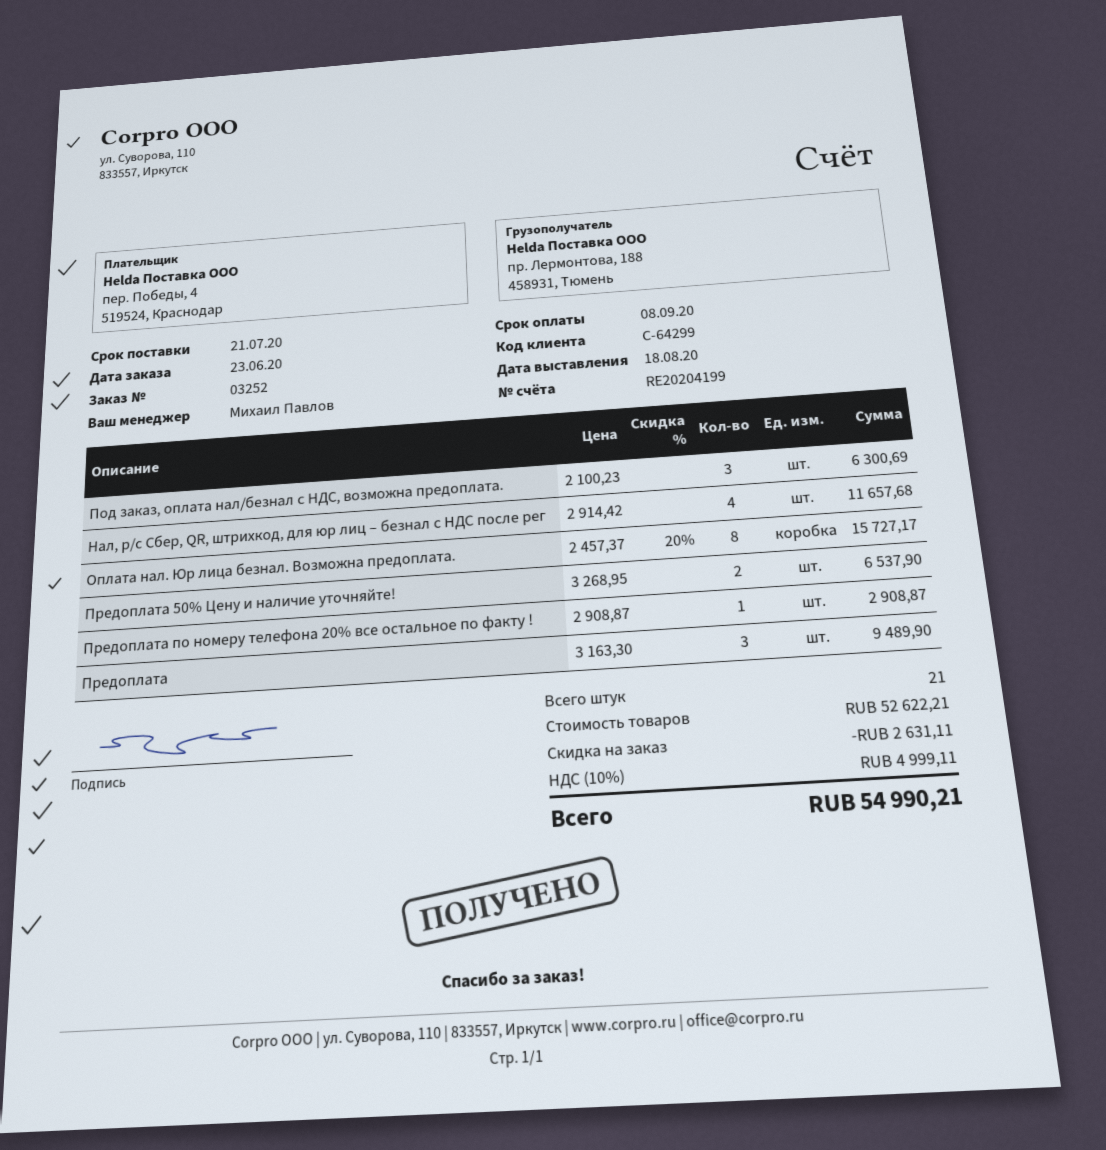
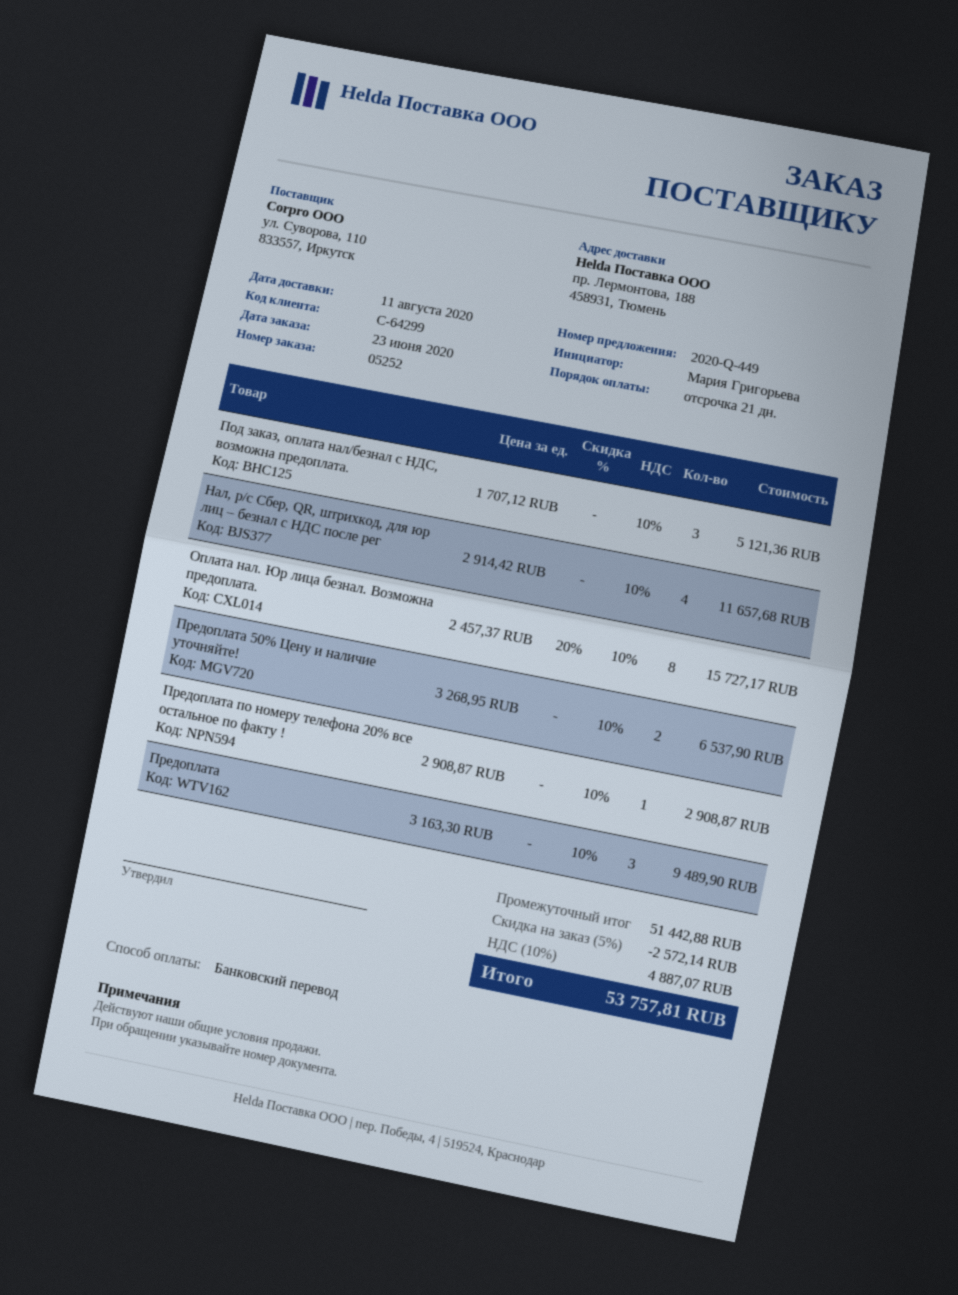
order number: 03252 -> 05252
delivery date: 2020-07-21 -> 2020-08-11
Под заказ, оплата нал/безнал с НДС, возможна предоплата.: 3 x 2100.23 = 6300.69 -> 3 x 1707.12 = 5121.36
subtotal: 52622.21 -> 51442.88
discount: 2631.11 -> 2572.14
tax: 10% = 4999.11 -> 10% = 4887.07
total: 54990.21 -> 53757.81

